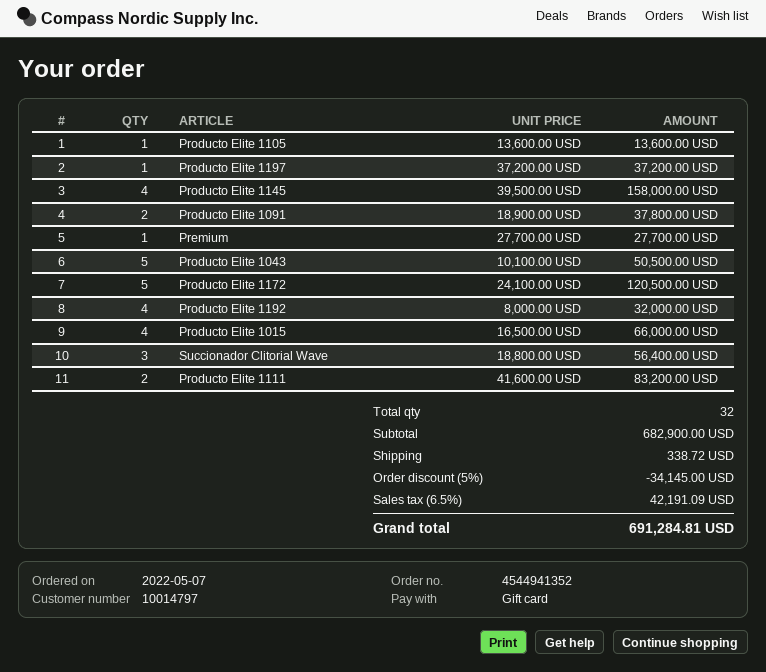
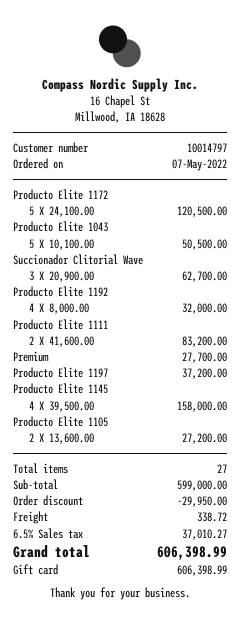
Producto Elite 1105: 1 x 13600.00 = 13600.00 -> 2 x 13600.00 = 27200.00
Producto Elite 1091: 2 x 18900.00 = 37800.00 -> none
Producto Elite 1015: 4 x 16500.00 = 66000.00 -> none
Succionador Clitorial Wave: 3 x 18800.00 = 56400.00 -> 3 x 20900.00 = 62700.00
total quantity: 32 -> 27
subtotal: 682900.00 -> 599000.00
discount: 34145.00 -> 29950.00
tax: 6.5% = 42191.09 -> 6.5% = 37010.27
total: 691284.81 -> 606398.99

